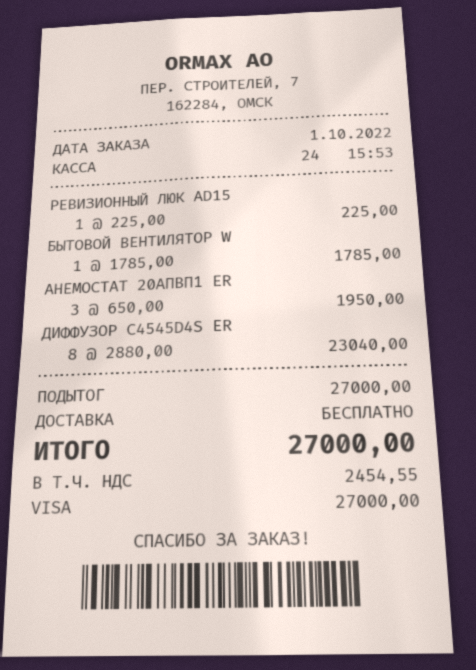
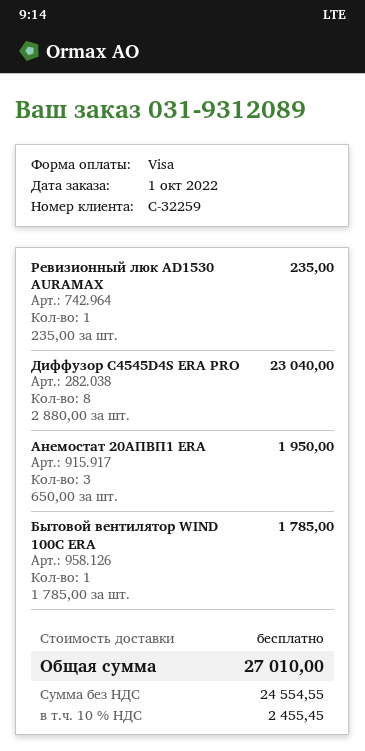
РЕВИЗИОННЫЙ ЛЮК AD15: 1 x 225.00 = 225.00 -> 1 x 235.00 = 235.00
tax: 2454.55 -> 2455.45
total: 27000.00 -> 27010.00

